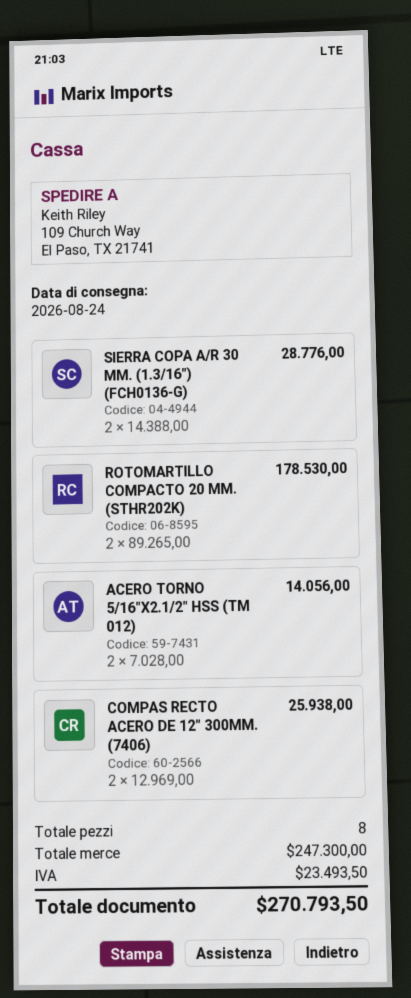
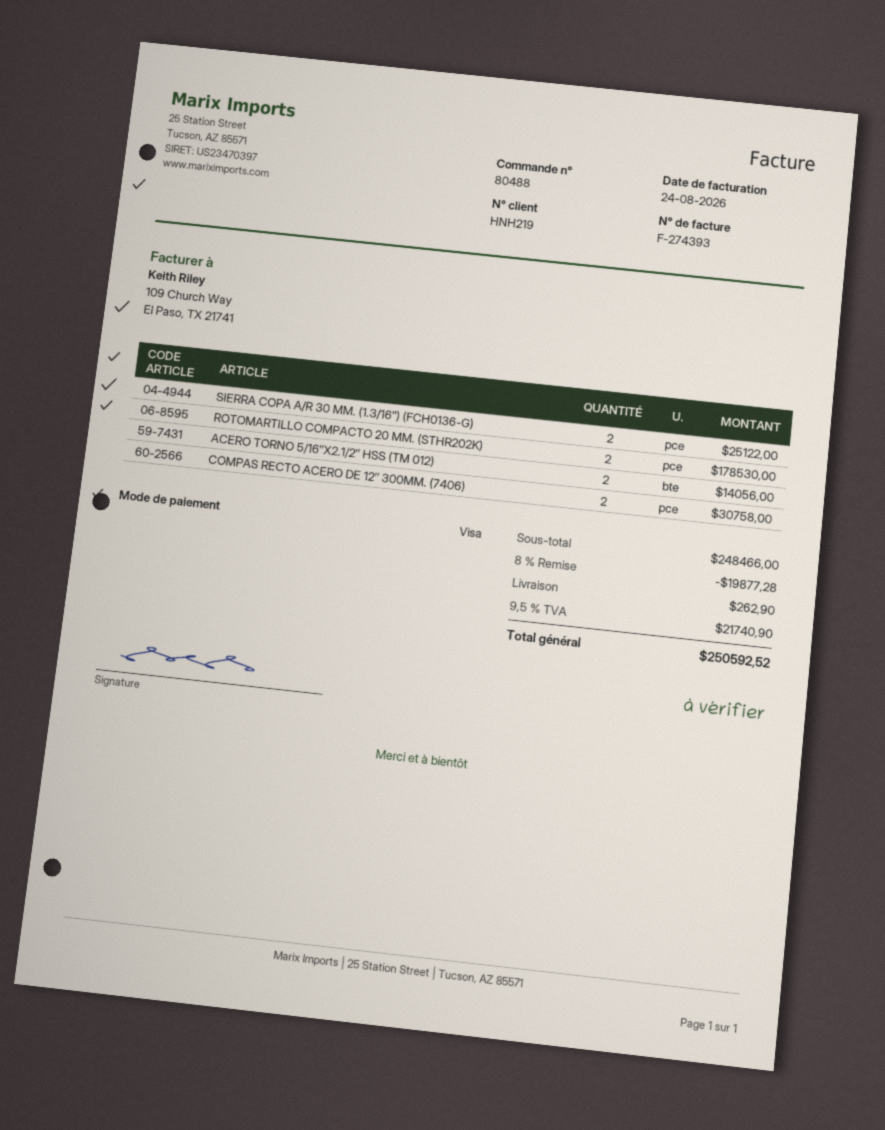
SIERRA COPA A/R 30 MM. (1.3/16″) (FCH0136-G): 2 for 28776.00 -> 2 for 25122.00
COMPAS RECTO ACERO DE 12″ 300MM. (7406): 2 for 25938.00 -> 2 for 30758.00
subtotal: 247300.00 -> 248466.00
discount: none -> 8% = 19877.28
shipping: none -> 262.90
tax: 23493.50 -> 21740.90
total: 270793.50 -> 250592.52

